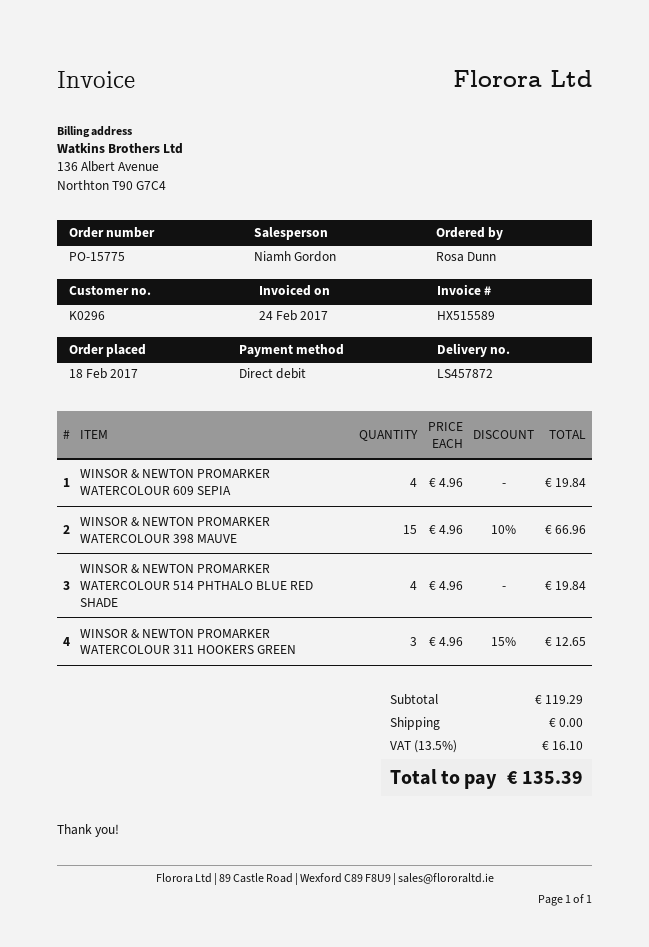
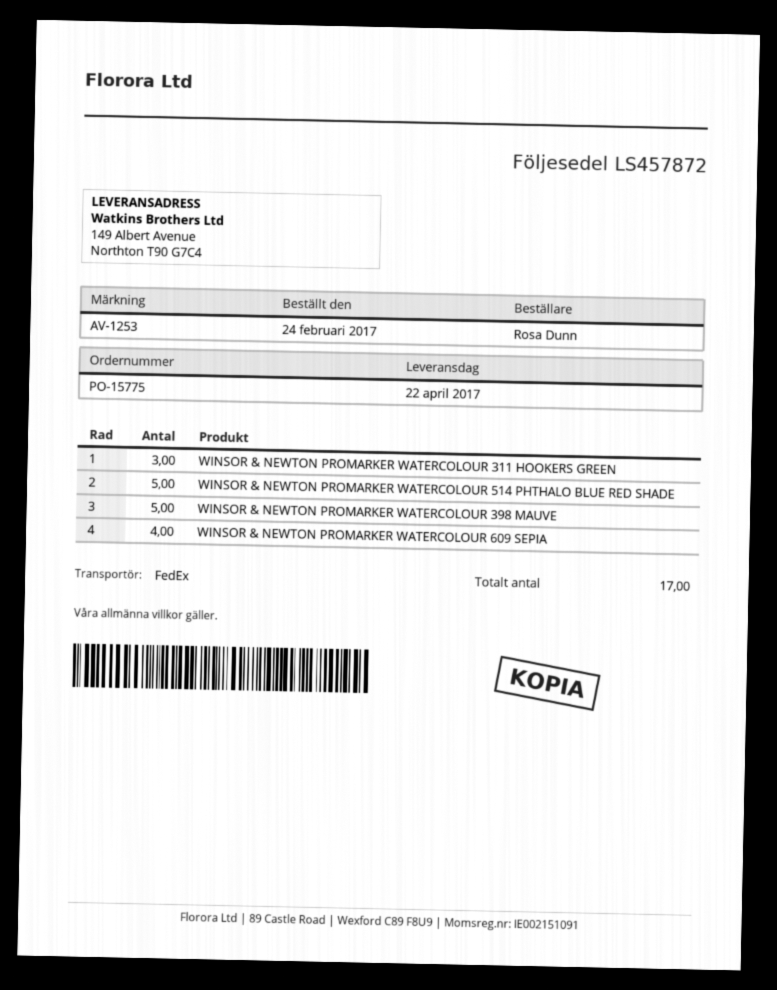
order date: 2017-02-18 -> 2017-02-24
WINSOR & NEWTON PROMARKER WATERCOLOUR 398 MAUVE: 15 -> 5
WINSOR & NEWTON PROMARKER WATERCOLOUR 514 PHTHALO BLUE RED SHADE: 4 -> 5

